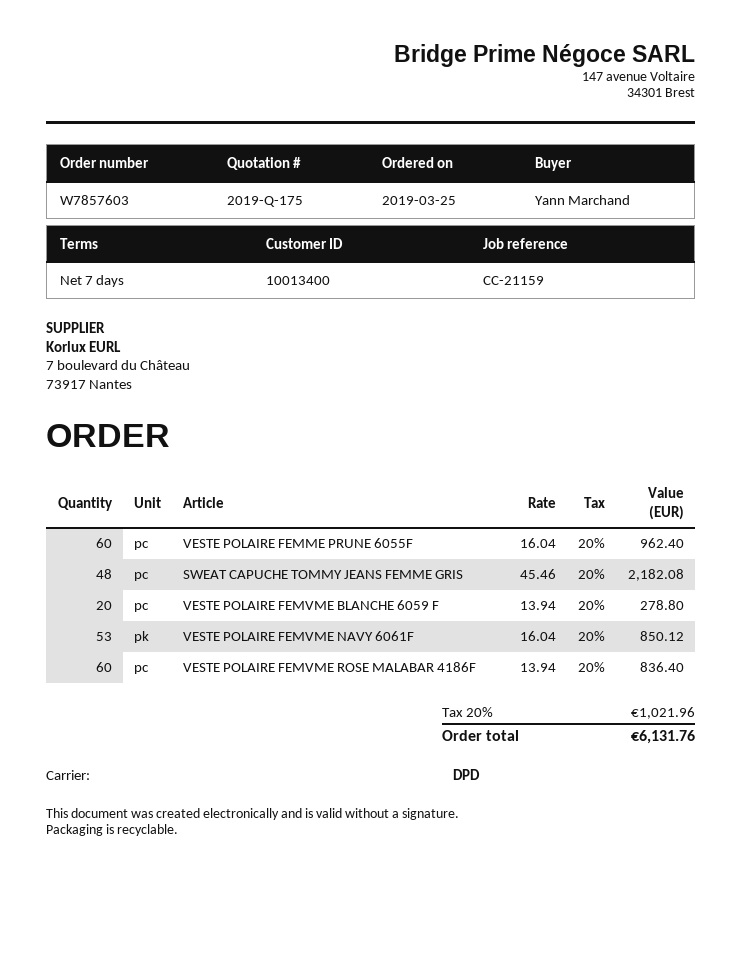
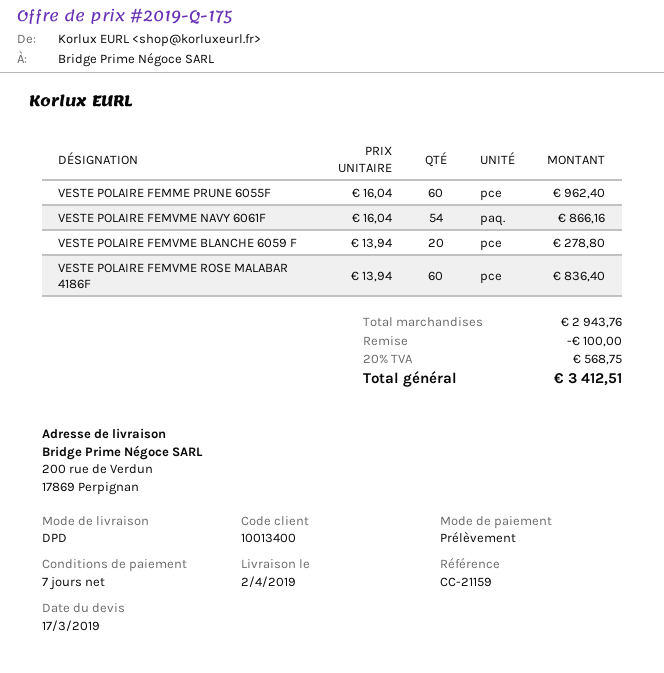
SWEAT CAPUCHE TOMMY JEANS FEMME GRIS: 48 x 45.46 = 2182.08 -> none
VESTE POLAIRE FEMVME NAVY 6061F: 53 x 16.04 = 850.12 -> 54 x 16.04 = 866.16
discount: none -> 100.00
tax: 20% = 1021.96 -> 20% = 568.75
total: 6131.76 -> 3412.51

